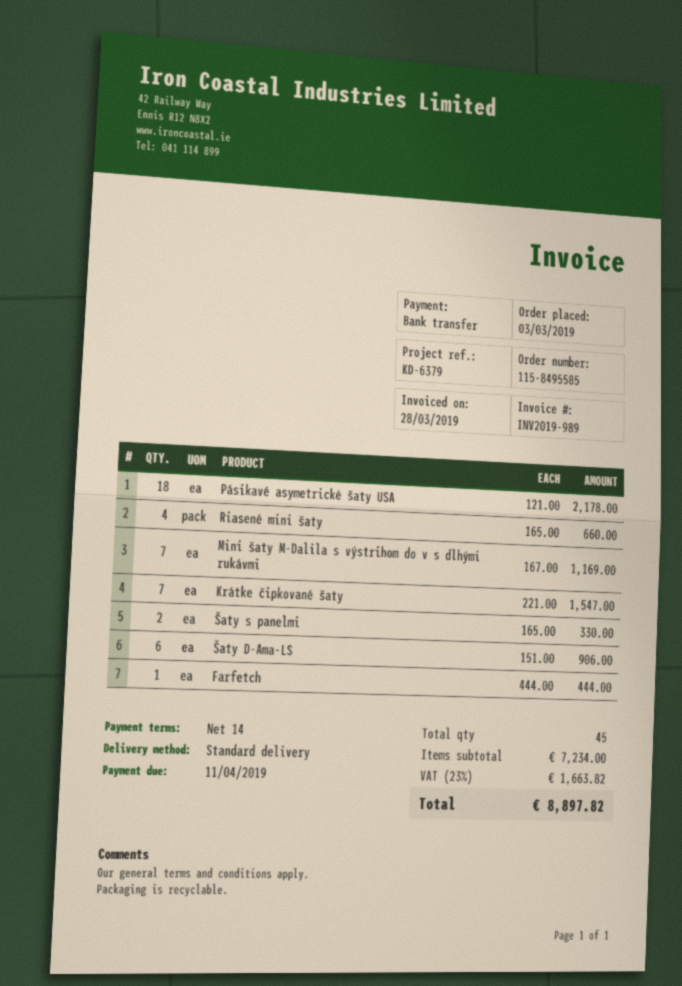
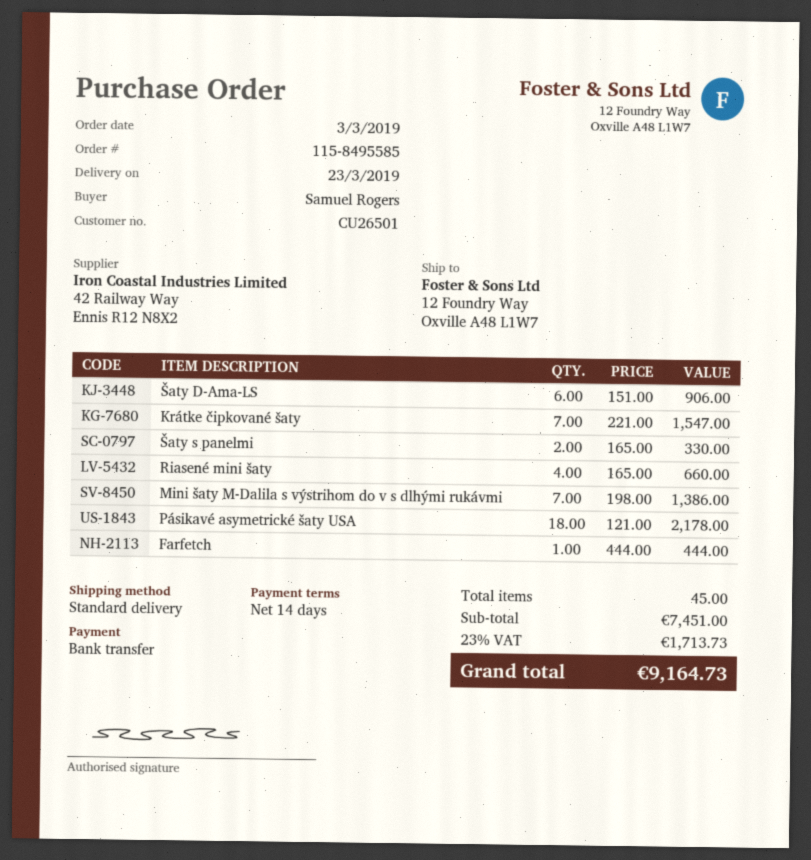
Mini šaty M-Dalila s výstrihom do v s dlhými rukávmi: 7 x 167.00 = 1169.00 -> 7 x 198.00 = 1386.00
subtotal: 7234.00 -> 7451.00
tax: 23% = 1663.82 -> 23% = 1713.73
total: 8897.82 -> 9164.73

